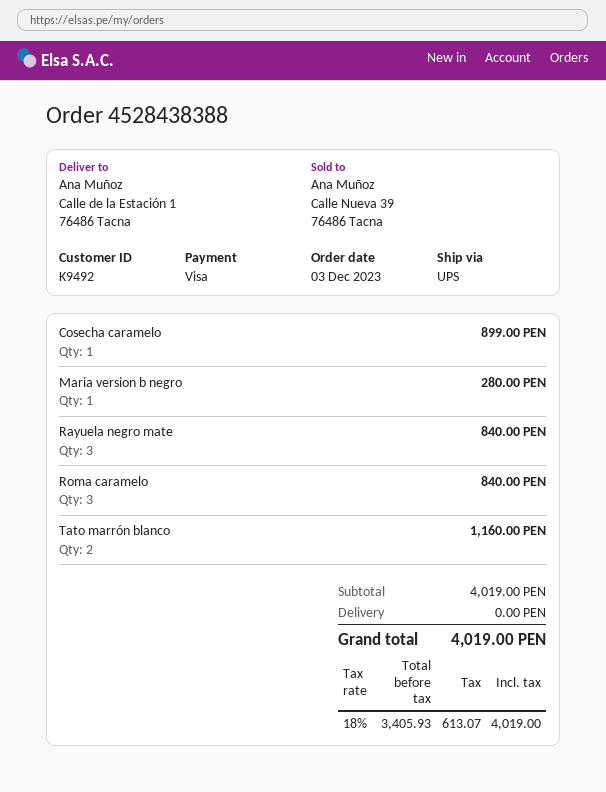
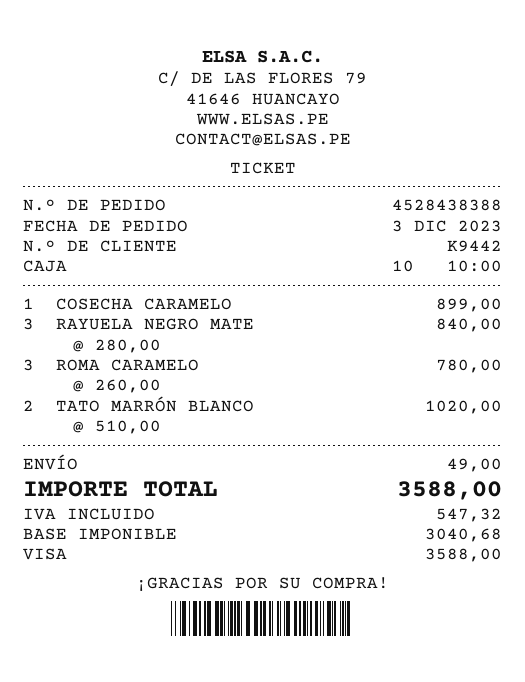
customer number: K9492 -> K9442
Maria version b negro: 1 for 280.00 -> none
Roma caramelo: 3 for 840.00 -> 3 for 780.00
Tato marrón blanco: 2 for 1160.00 -> 2 for 1020.00
shipping: 0.00 -> 49.00
net: 3405.93 -> 3040.68
tax: 613.07 -> 547.32
total: 4019.00 -> 3588.00

